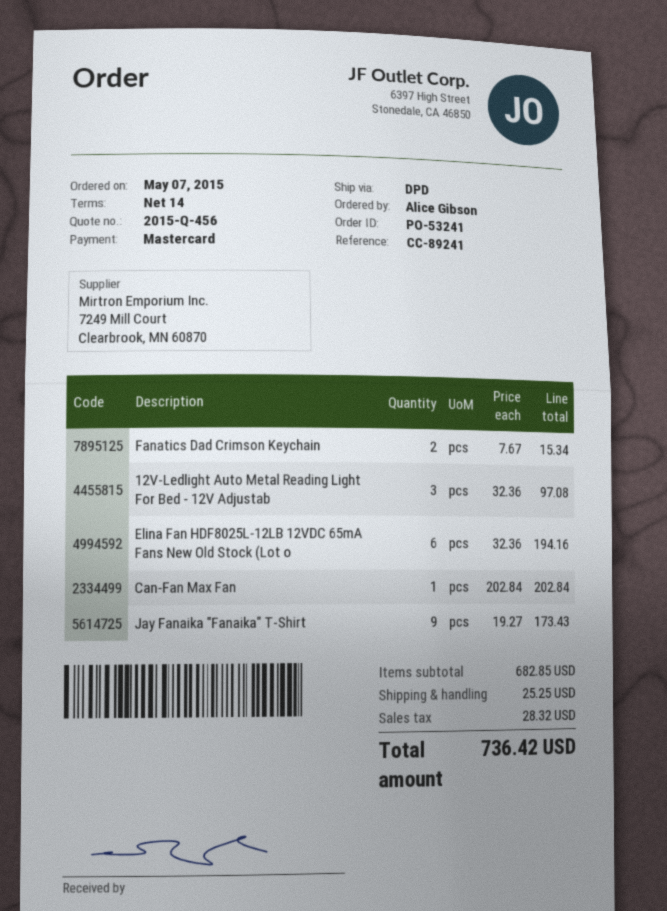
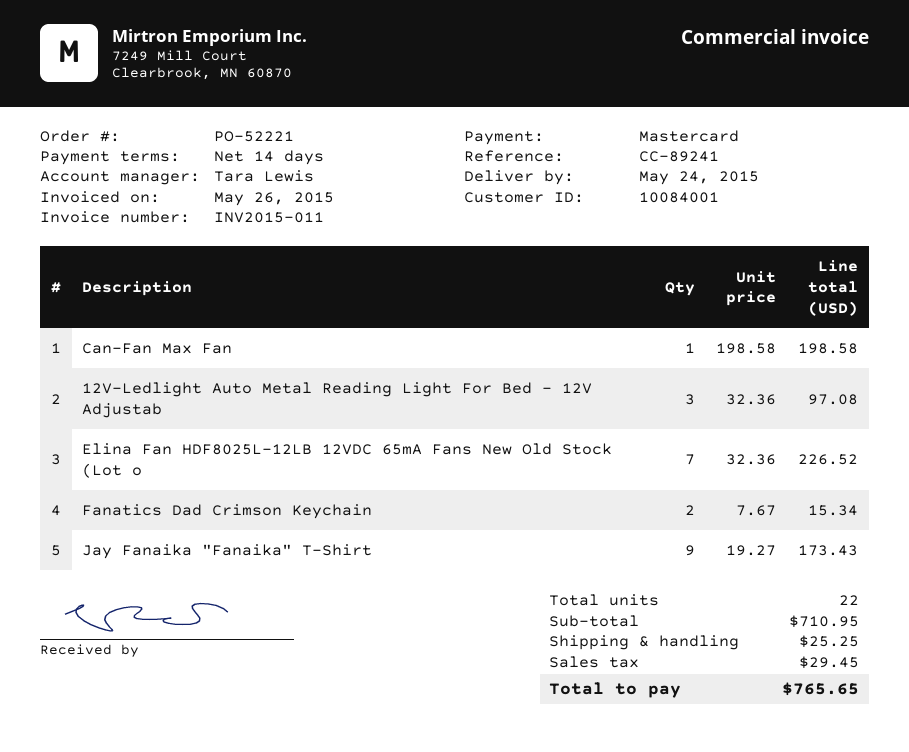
order number: PO-53241 -> PO-52221
Elina Fan HDF8025L-12LB 12VDC 65mA Fans New Old Stock (Lot o: 6 x 32.36 = 194.16 -> 7 x 32.36 = 226.52
Can-Fan Max Fan: 1 x 202.84 = 202.84 -> 1 x 198.58 = 198.58
subtotal: 682.85 -> 710.95
tax: 28.32 -> 29.45
total: 736.42 -> 765.65

